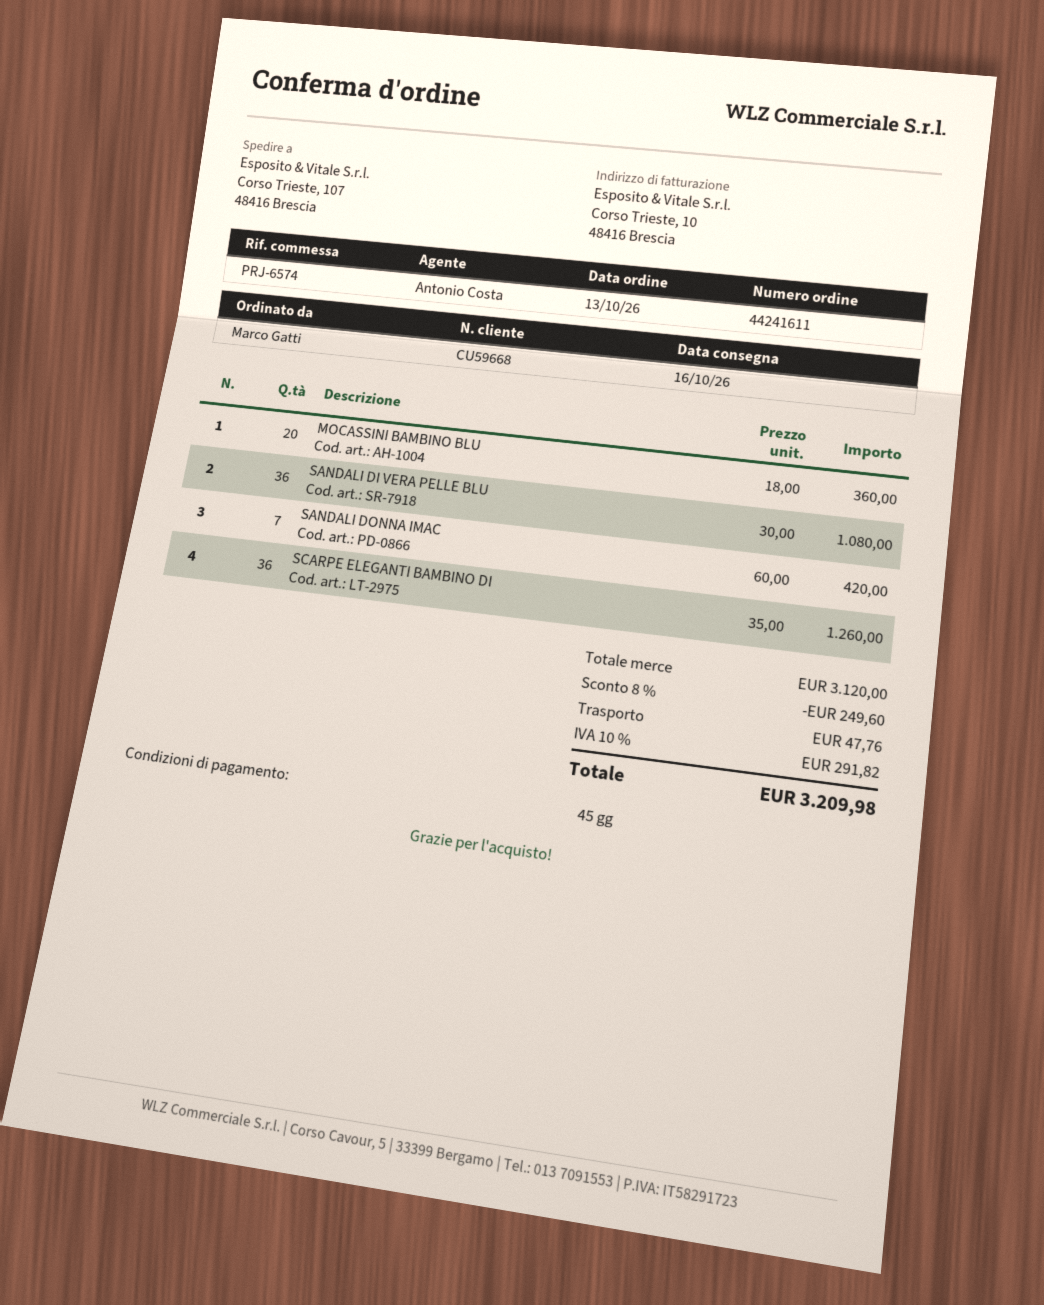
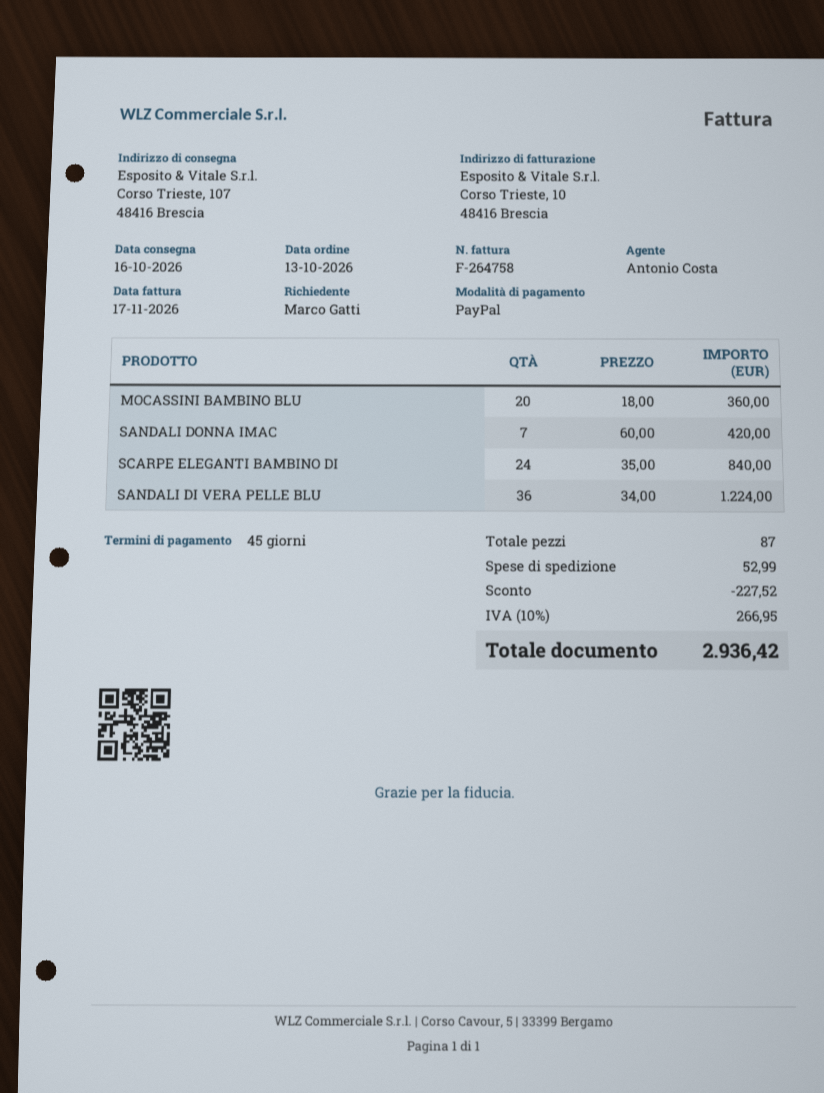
SANDALI DI VERA PELLE BLU: 36 x 30.00 = 1080.00 -> 36 x 34.00 = 1224.00
SCARPE ELEGANTI BAMBINO DI: 36 x 35.00 = 1260.00 -> 24 x 35.00 = 840.00
discount: 249.60 -> 227.52
shipping: 47.76 -> 52.99
tax: 10% = 291.82 -> 10% = 266.95
total: 3209.98 -> 2936.42

